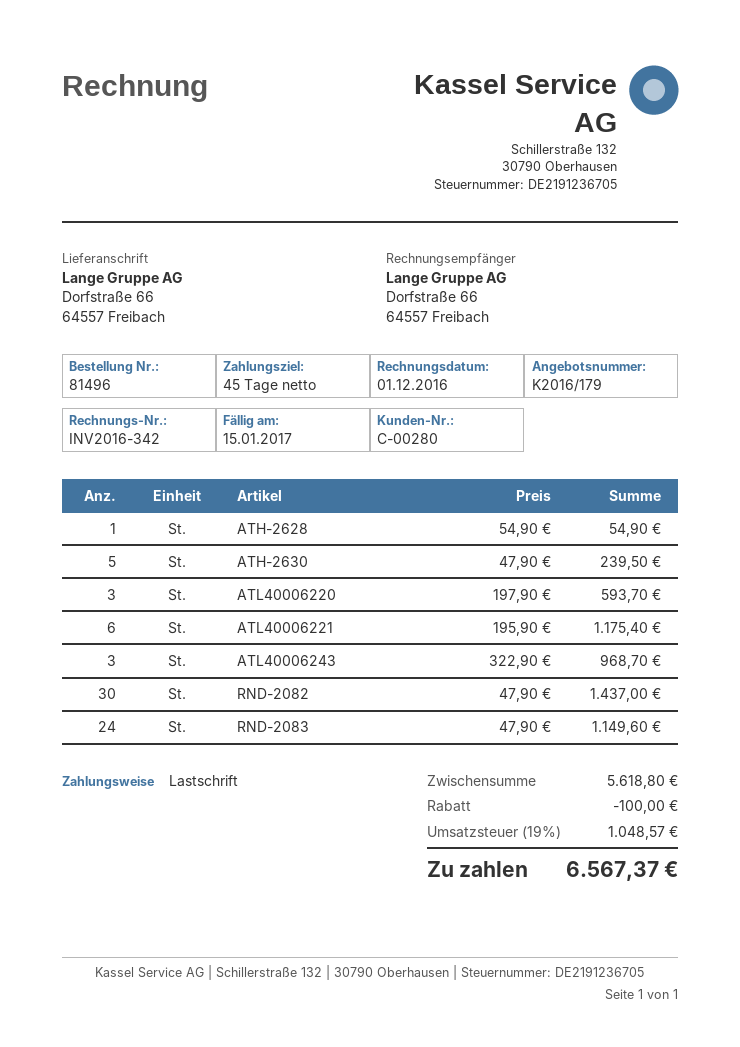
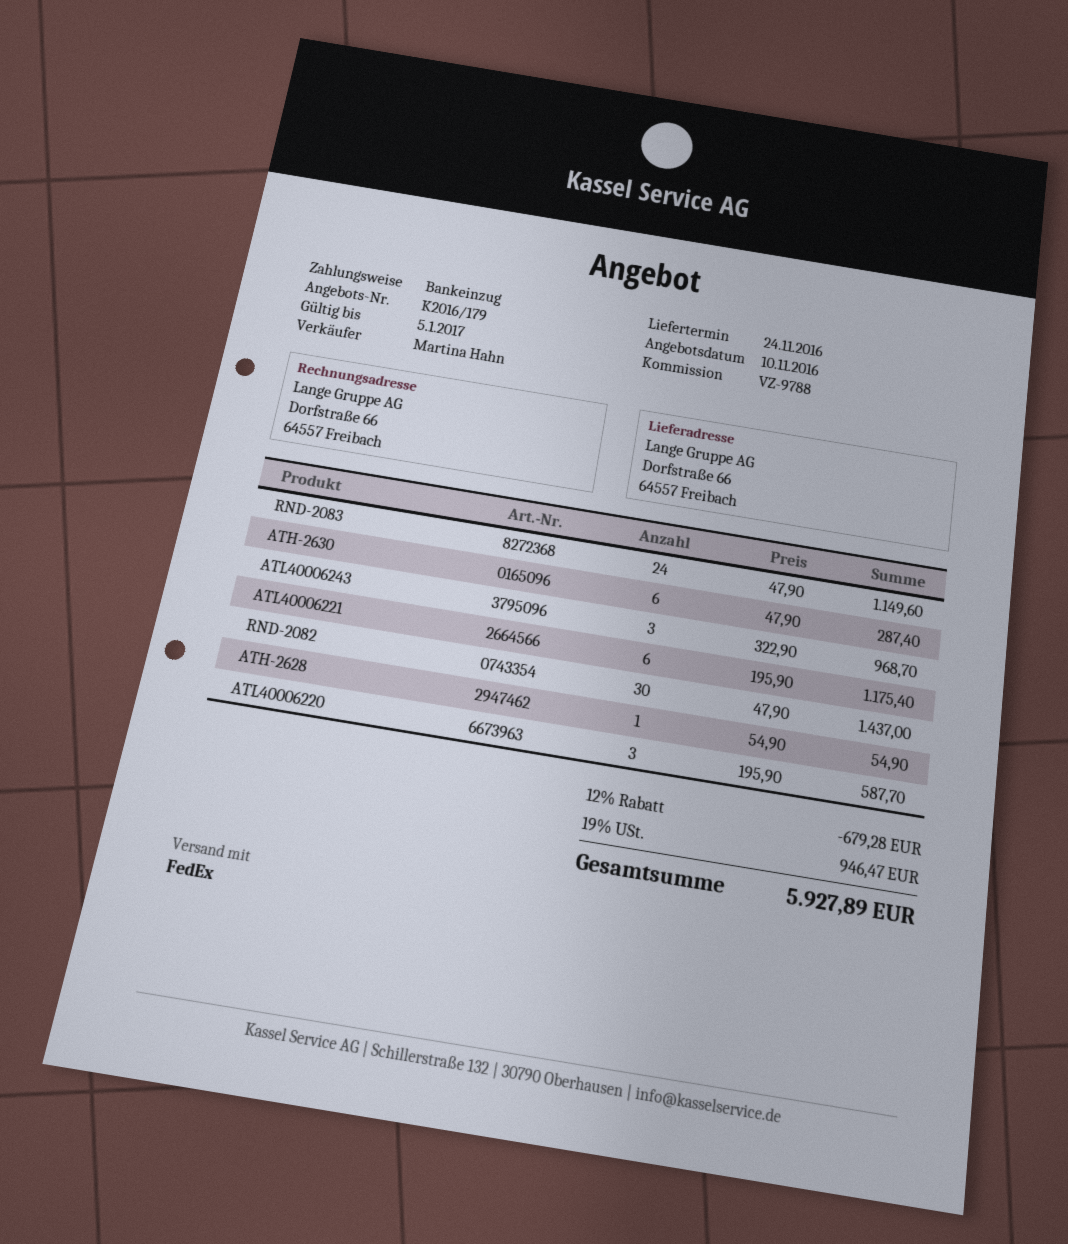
ATH-2630: 5 x 47.90 = 239.50 -> 6 x 47.90 = 287.40
ATL40006220: 3 x 197.90 = 593.70 -> 3 x 195.90 = 587.70
discount: 100.00 -> 679.28
tax: 19% = 1048.57 -> 19% = 946.47
total: 6567.37 -> 5927.89

